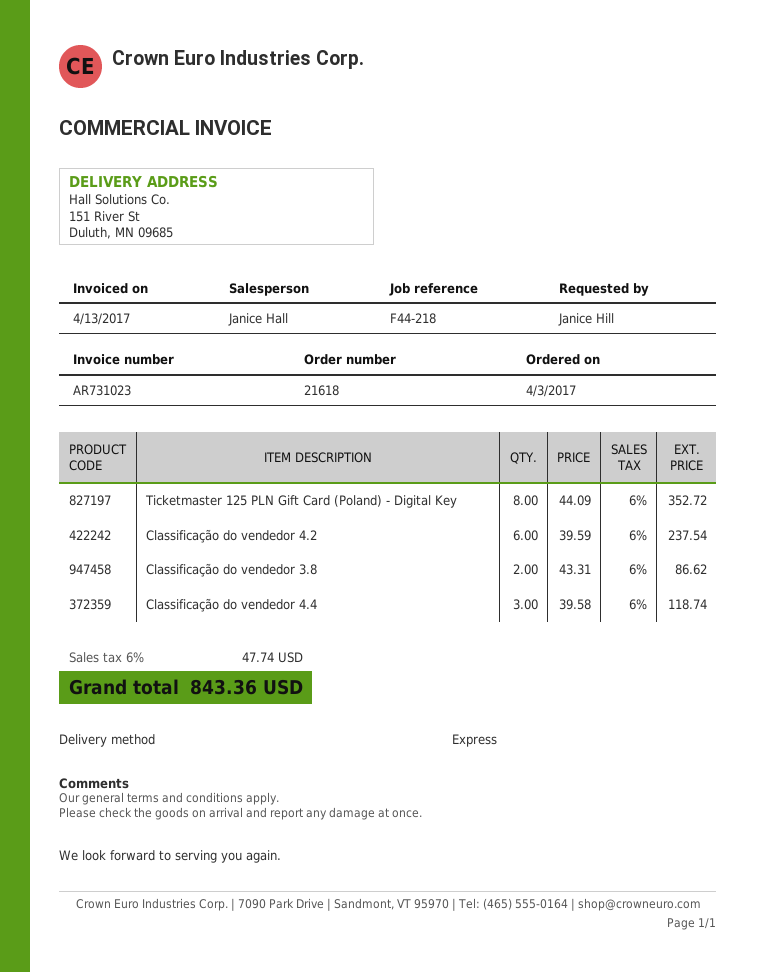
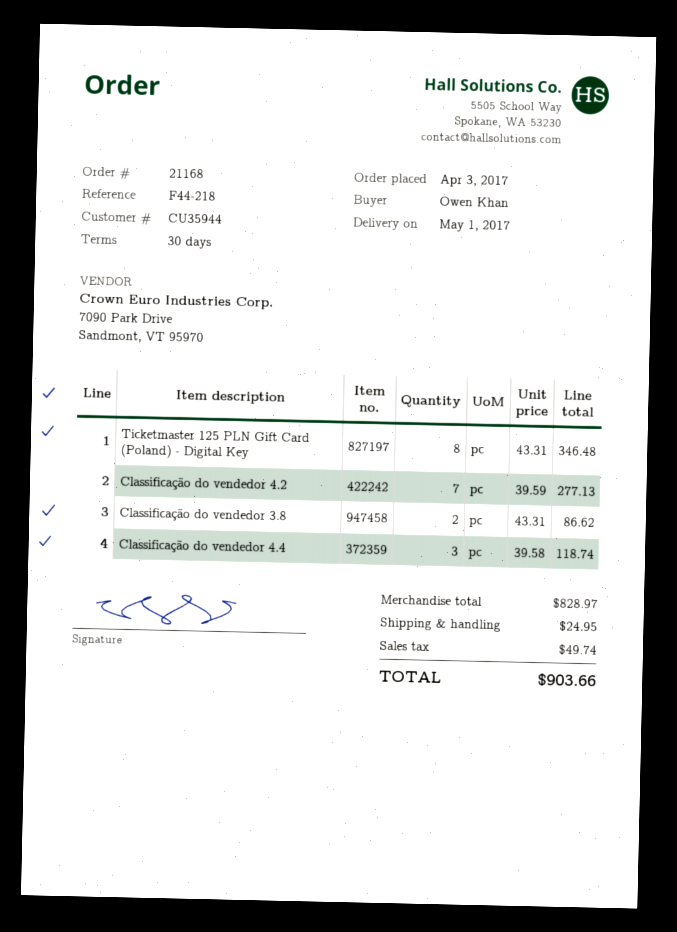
order number: 21618 -> 21168
ordered by: Janice Hill -> Owen Khan
Ticketmaster 125 PLN Gift Card (Poland) - Digital Key: 8 x 44.09 = 352.72 -> 8 x 43.31 = 346.48
Classificação do vendedor 4.2: 6 x 39.59 = 237.54 -> 7 x 39.59 = 277.13
shipping: none -> 24.95
tax: 47.74 -> 49.74
total: 843.36 -> 903.66

